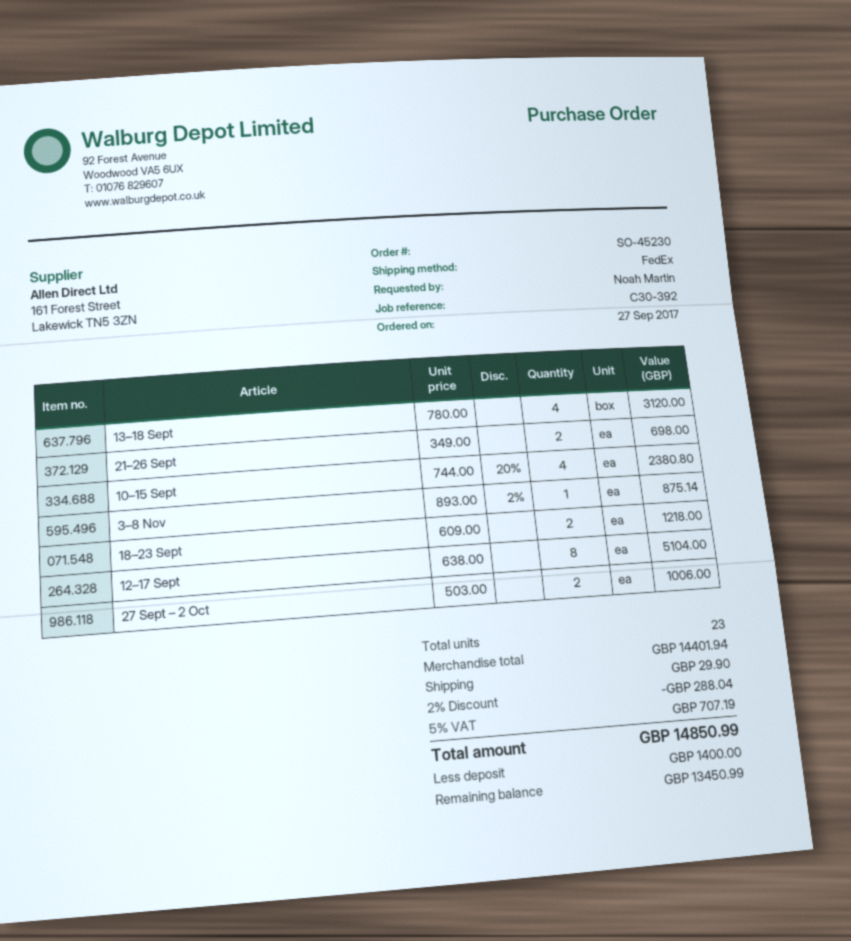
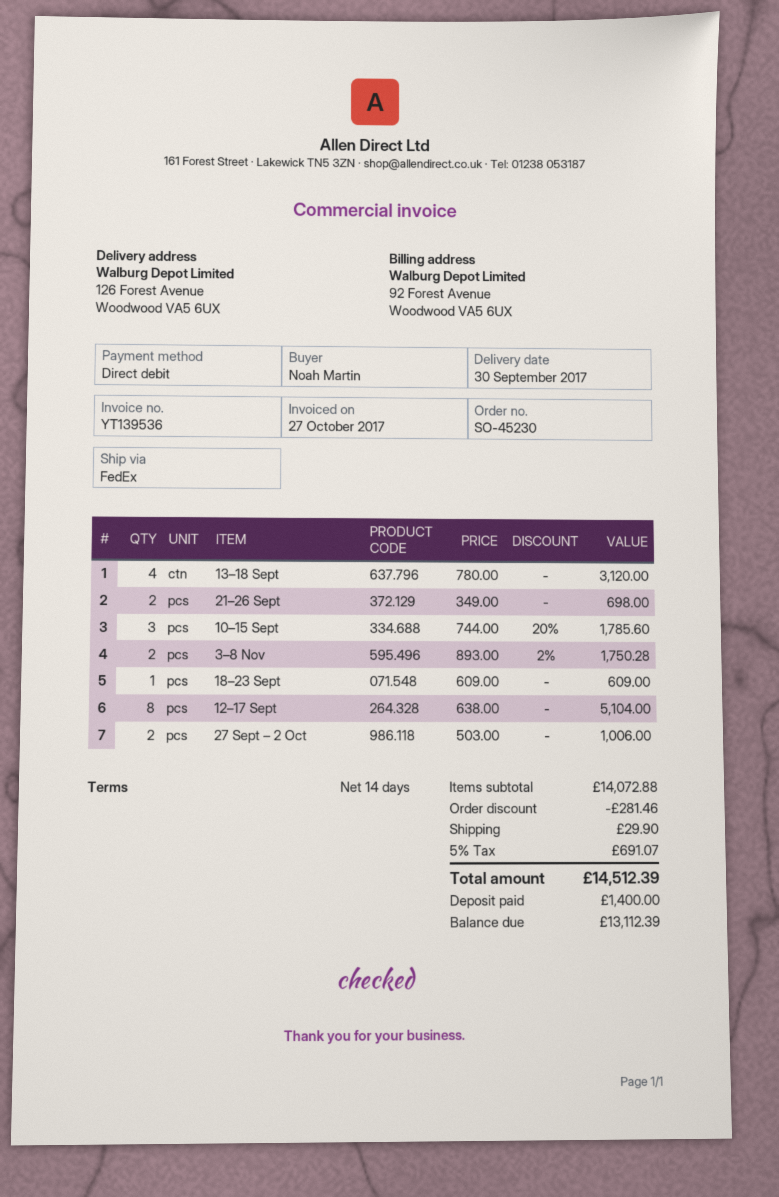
10–15 Sept: 4 x 744.00 - 20% = 2380.80 -> 3 x 744.00 - 20% = 1785.60
3–8 Nov: 1 x 893.00 - 2% = 875.14 -> 2 x 893.00 - 2% = 1750.28
18–23 Sept: 2 x 609.00 = 1218.00 -> 1 x 609.00 = 609.00
subtotal: 14401.94 -> 14072.88
discount: 288.04 -> 281.46
tax: 5% = 707.19 -> 5% = 691.07
total: 14850.99 -> 14512.39
balance: 13450.99 -> 13112.39

